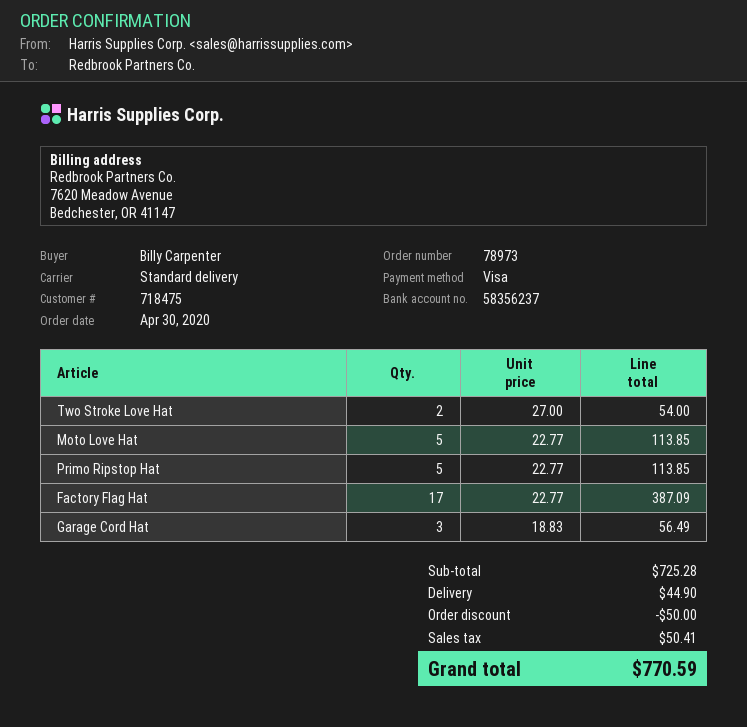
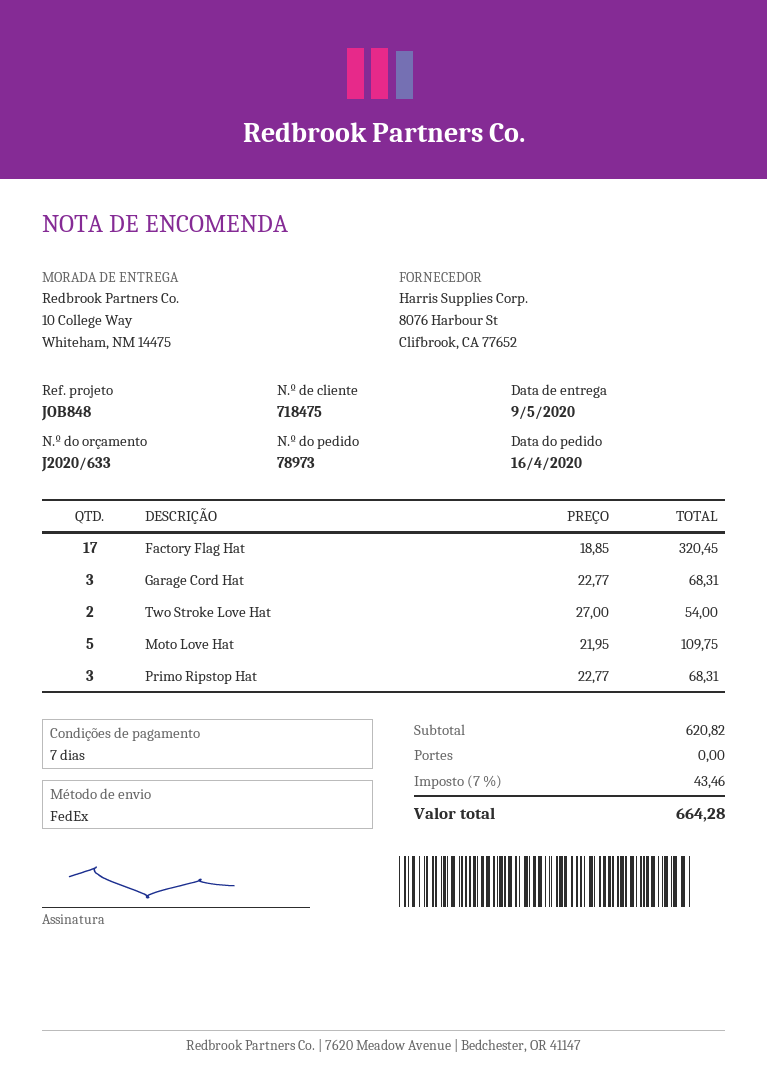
order date: 2020-04-30 -> 2020-04-16
shipping method: standard -> FedEx
Moto Love Hat: 5 x 22.77 = 113.85 -> 5 x 21.95 = 109.75
Primo Ripstop Hat: 5 x 22.77 = 113.85 -> 3 x 22.77 = 68.31
Factory Flag Hat: 17 x 22.77 = 387.09 -> 17 x 18.85 = 320.45
Garage Cord Hat: 3 x 18.83 = 56.49 -> 3 x 22.77 = 68.31
subtotal: 725.28 -> 620.82
discount: 50.00 -> none
shipping: 44.90 -> 0.00
tax: 50.41 -> 43.46
total: 770.59 -> 664.28

